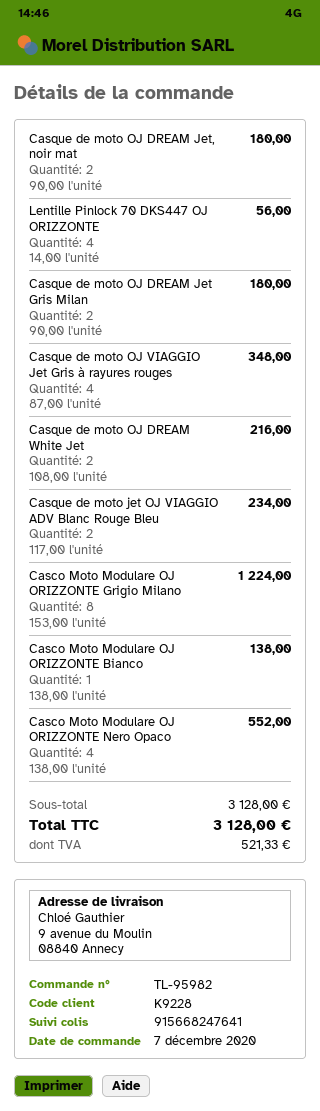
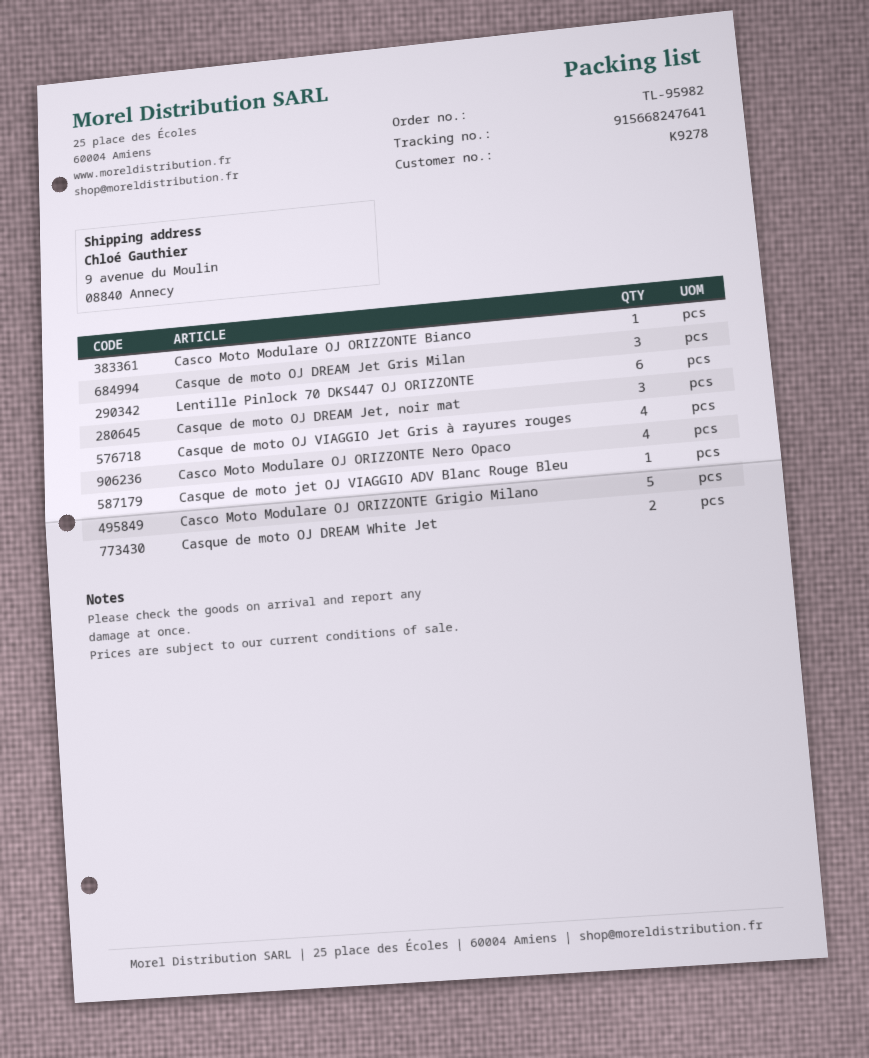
customer number: K9228 -> K9278
Casque de moto OJ DREAM Jet, noir mat: 2 -> 3
Lentille Pinlock 70 DKS447 OJ ORIZZONTE: 4 -> 6
Casque de moto OJ DREAM Jet Gris Milan: 2 -> 3
Casque de moto jet OJ VIAGGIO ADV Blanc Rouge Bleu: 2 -> 1
Casco Moto Modulare OJ ORIZZONTE Grigio Milano: 8 -> 5

